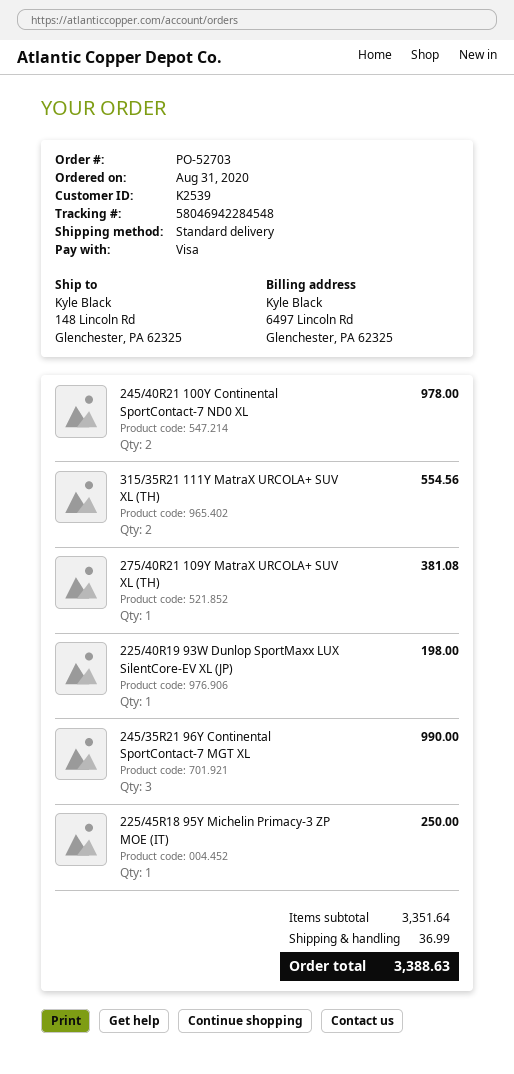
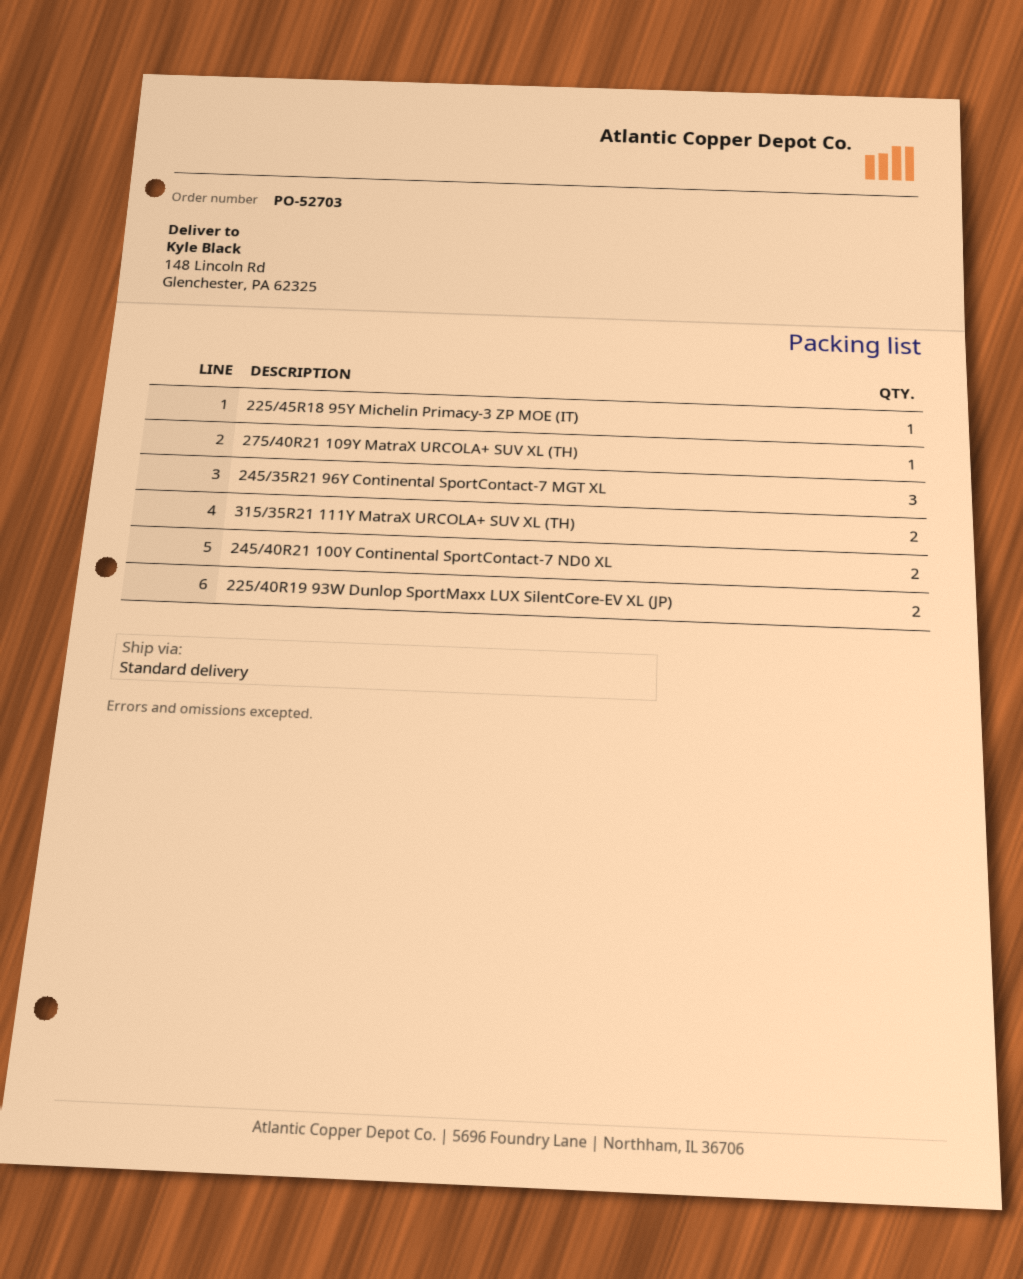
225/40R19 93W Dunlop SportMaxx LUX SilentCore-EV XL (JP): 1 -> 2

